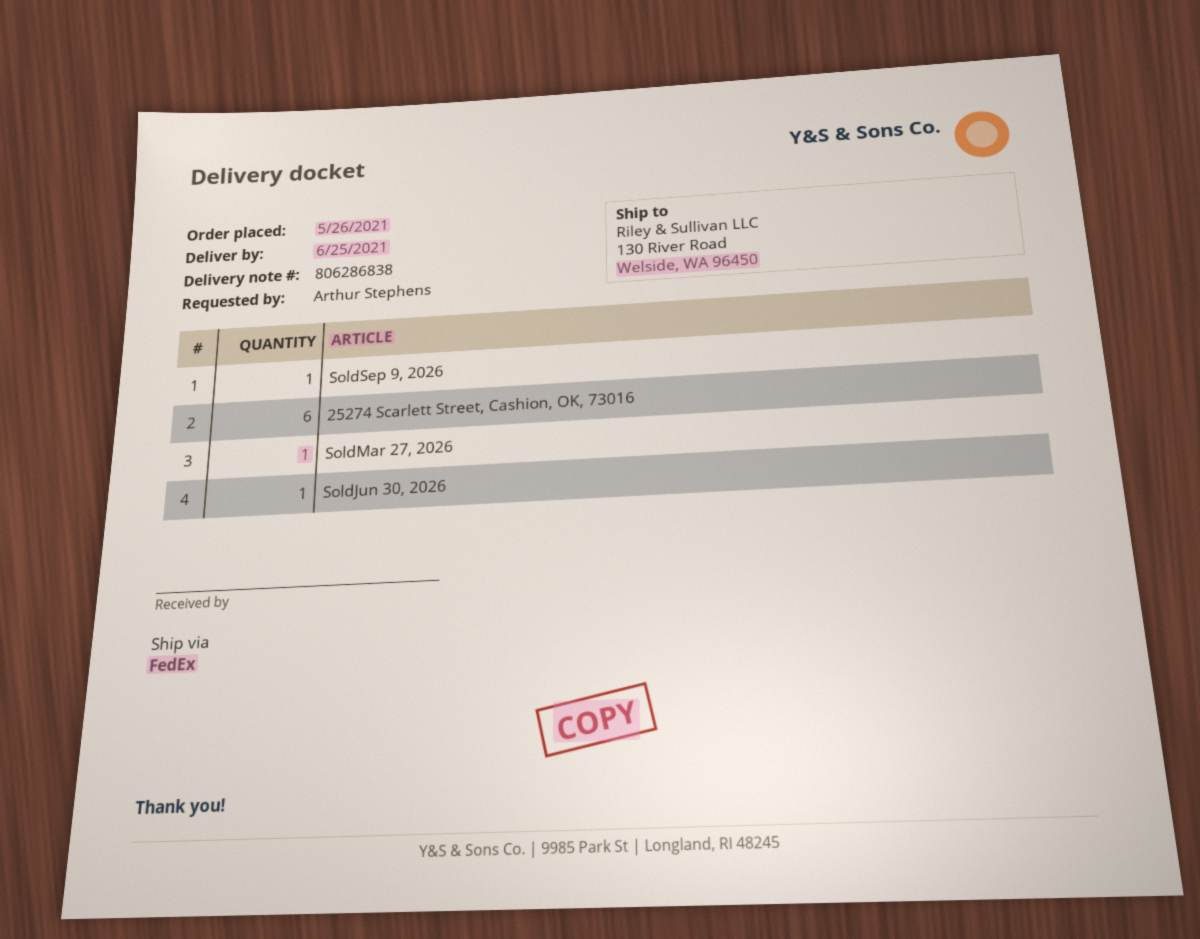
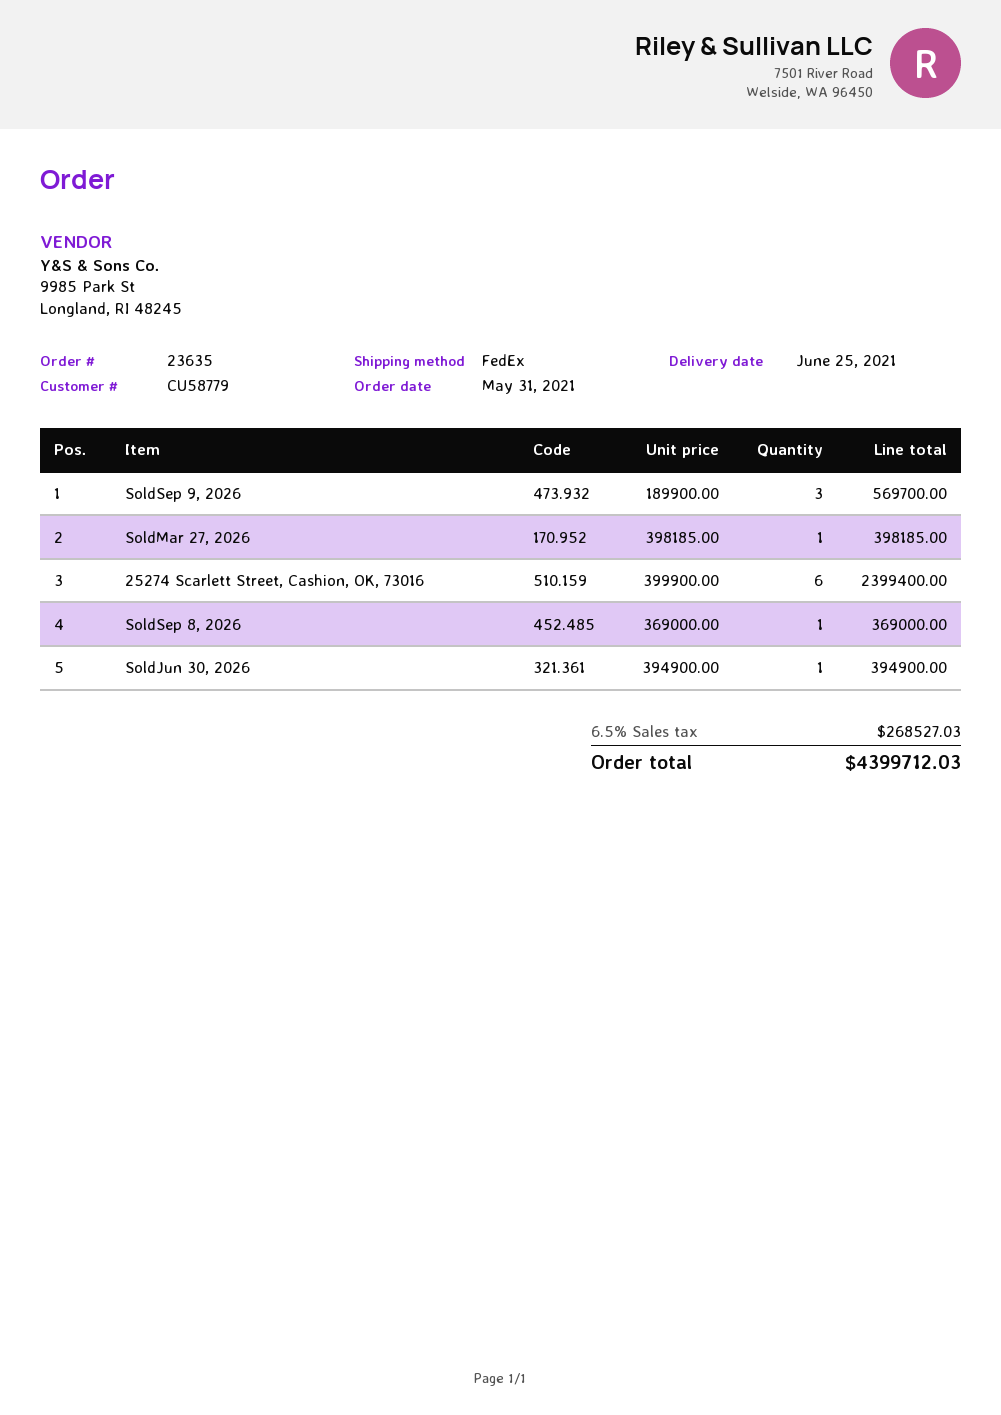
order date: 2021-05-26 -> 2021-05-31
SoldSep 9, 2026: 1 -> 3
SoldSep 8, 2026: none -> 1

